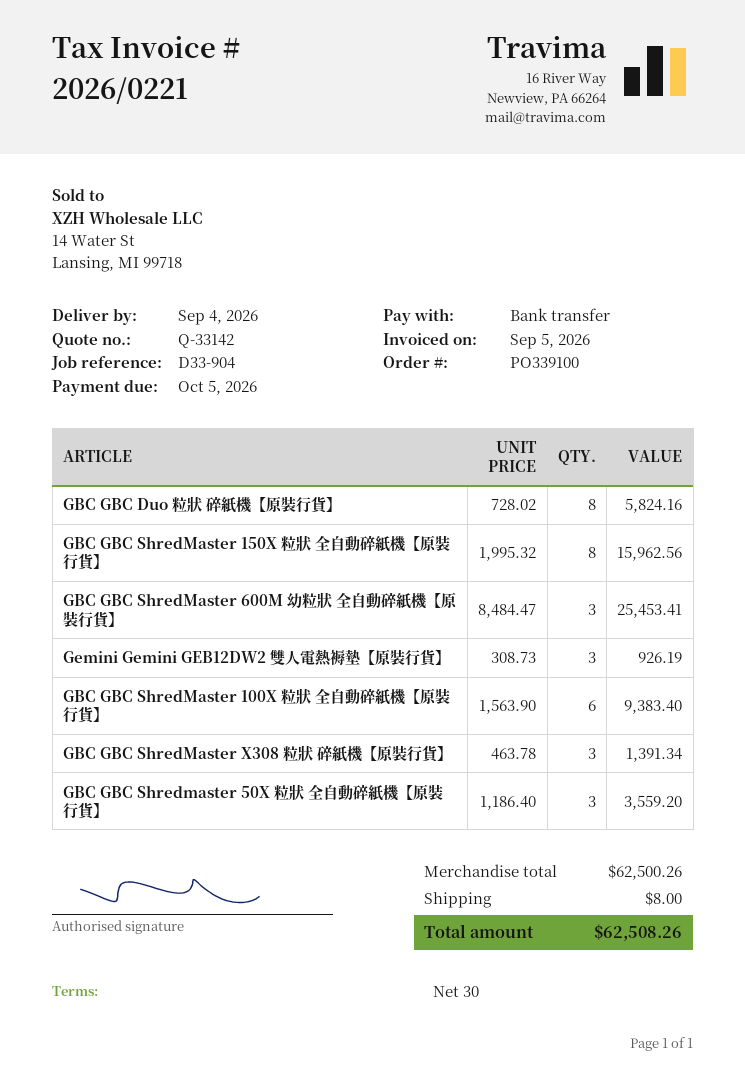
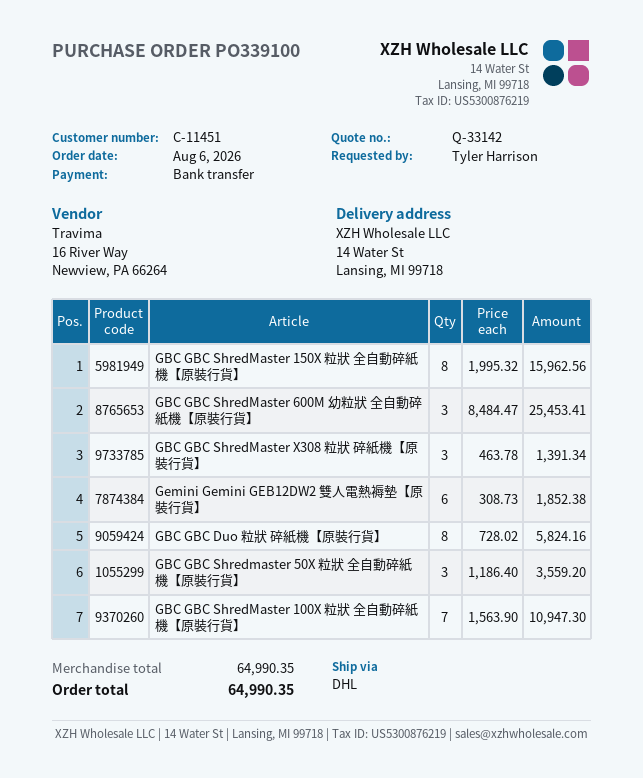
Gemini Gemini GEB12DW2 雙人電熱褥墊【原裝行貨】: 3 x 308.73 = 926.19 -> 6 x 308.73 = 1852.38
GBC GBC ShredMaster 100X 粒狀 全自動碎紙機【原裝行貨】: 6 x 1563.90 = 9383.40 -> 7 x 1563.90 = 10947.30
subtotal: 62500.26 -> 64990.35
shipping: 8.00 -> none
total: 62508.26 -> 64990.35

